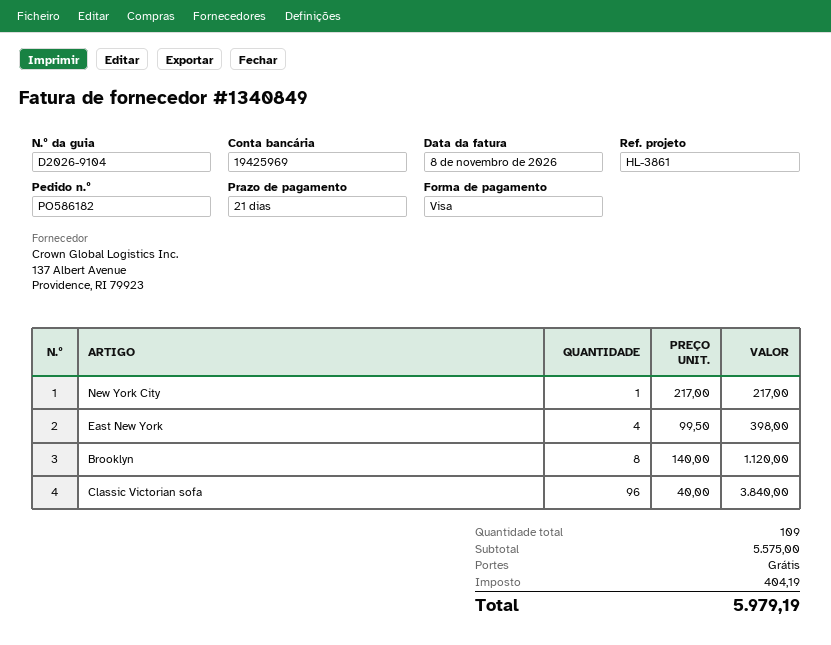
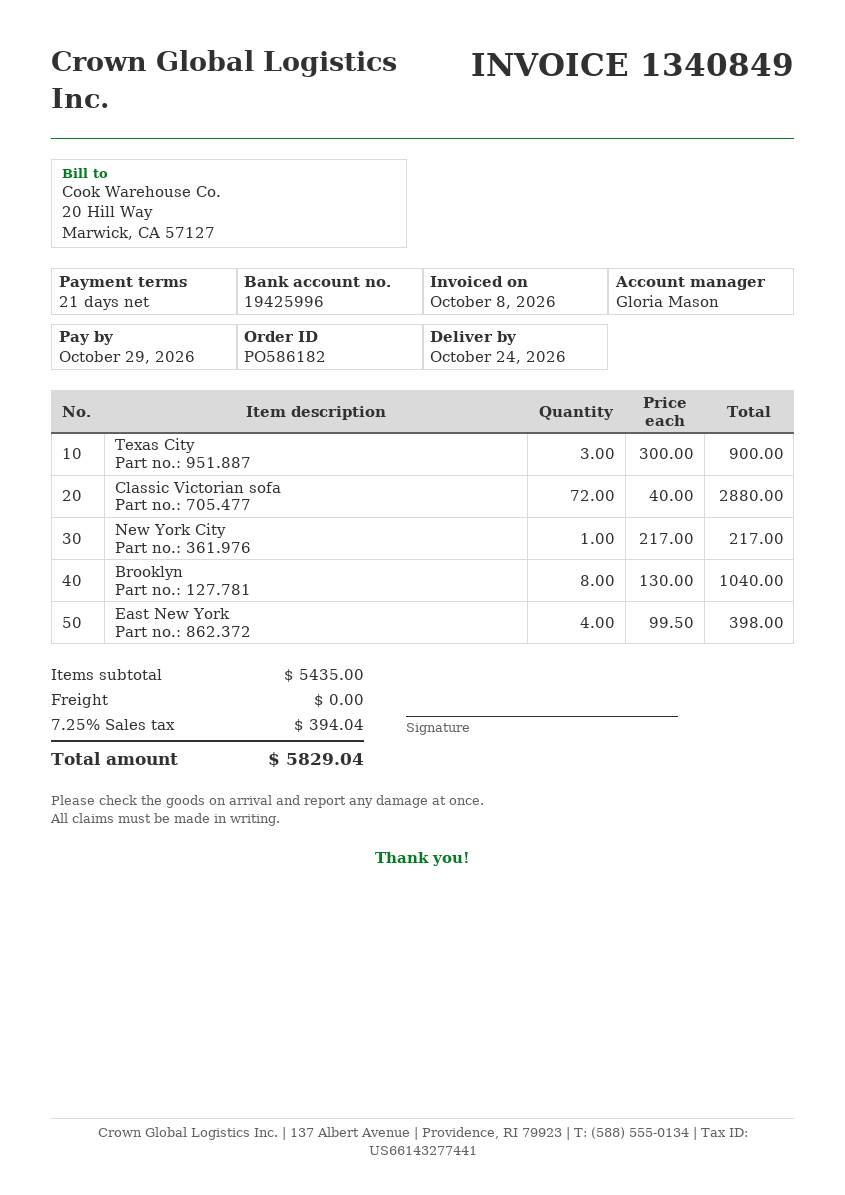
invoice date: 2026-11-08 -> 2026-10-08
bank account: 19425969 -> 19425996
Brooklyn: 8 x 140.00 = 1120.00 -> 8 x 130.00 = 1040.00
Classic Victorian sofa: 96 x 40.00 = 3840.00 -> 72 x 40.00 = 2880.00
Texas City: none -> 3 x 300.00 = 900.00
subtotal: 5575.00 -> 5435.00
tax: 404.19 -> 394.04
total: 5979.19 -> 5829.04

